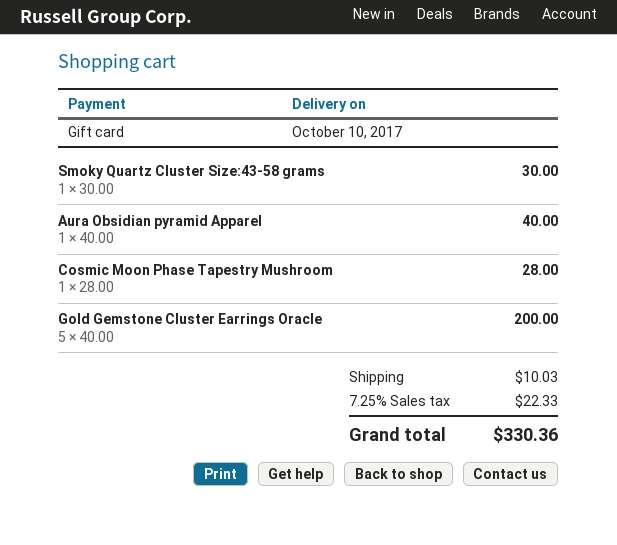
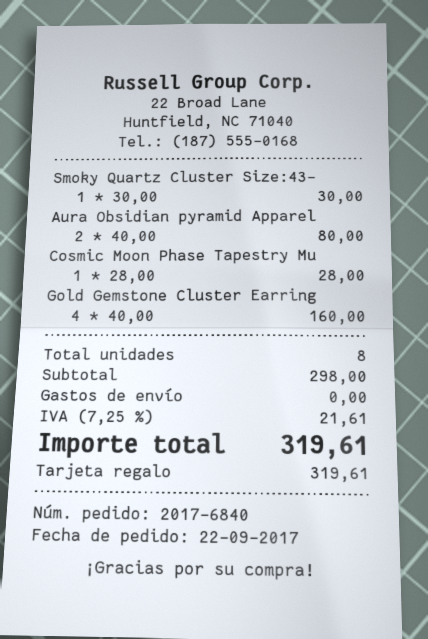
Aura Obsidian pyramid Apparel: 1 x 40.00 = 40.00 -> 2 x 40.00 = 80.00
Gold Gemstone Cluster Earrings Oracle: 5 x 40.00 = 200.00 -> 4 x 40.00 = 160.00
shipping: 10.03 -> 0.00
tax: 7.25% = 22.33 -> 7.25% = 21.61
total: 330.36 -> 319.61

